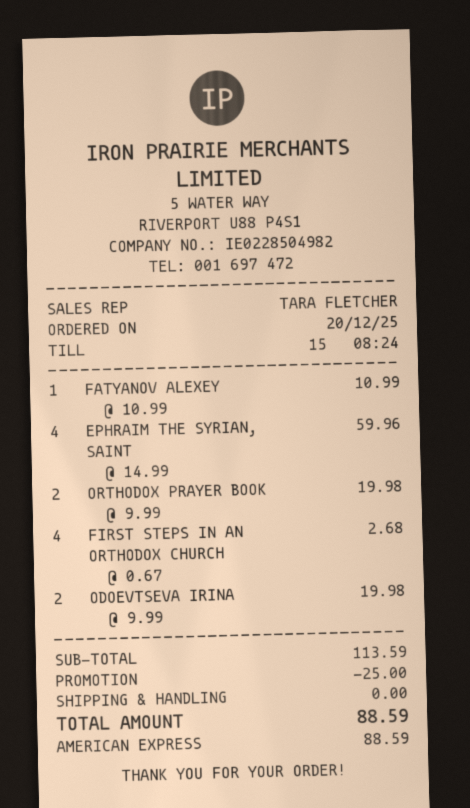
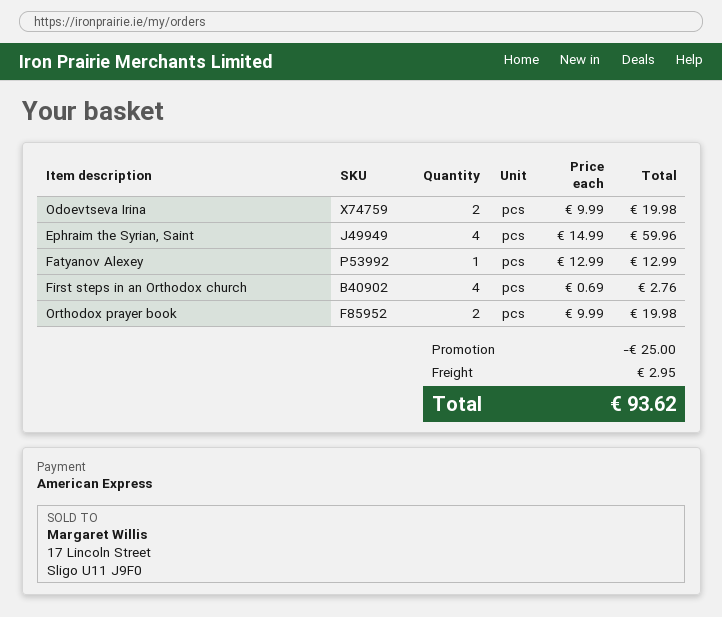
FATYANOV ALEXEY: 1 x 10.99 = 10.99 -> 1 x 12.99 = 12.99
FIRST STEPS IN AN ORTHODOX CHURCH: 4 x 0.67 = 2.68 -> 4 x 0.69 = 2.76
shipping: 0.00 -> 2.95
total: 88.59 -> 93.62

